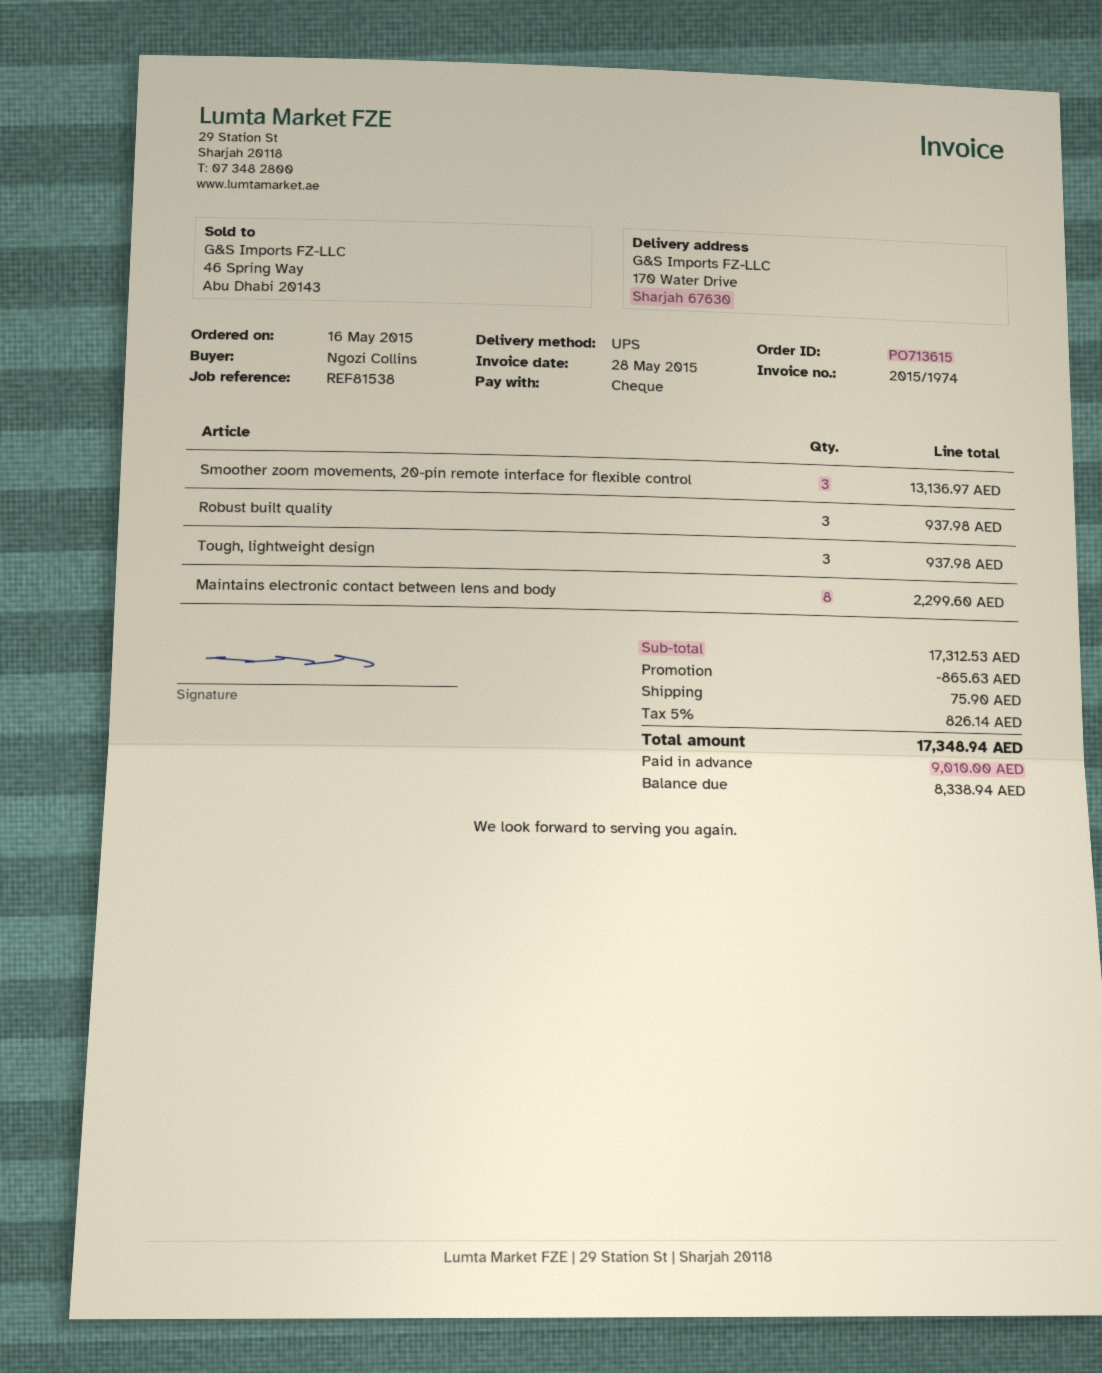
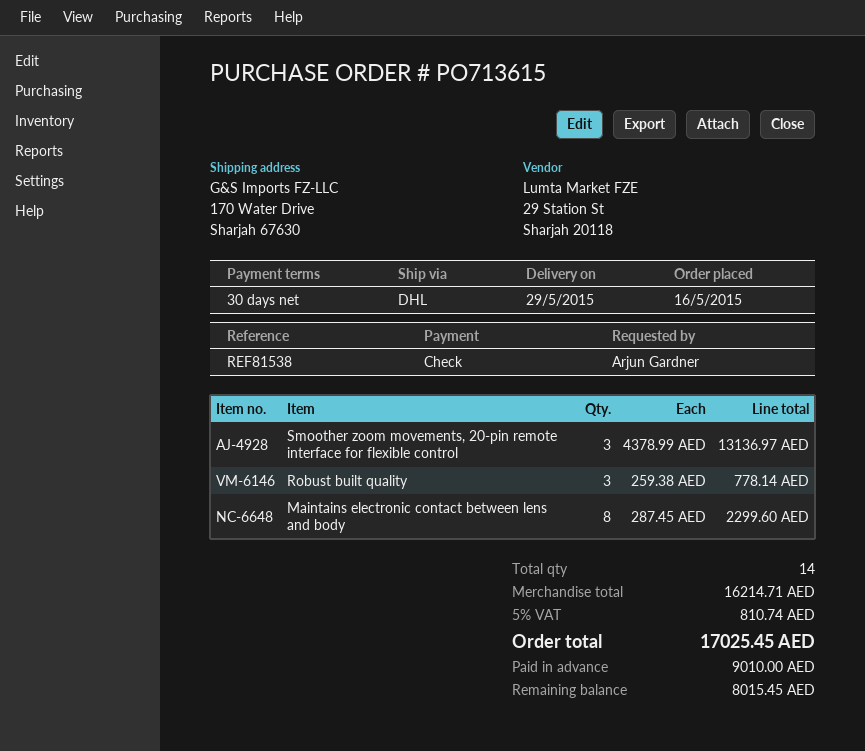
ordered by: Ngozi Collins -> Arjun Gardner
shipping method: UPS -> DHL
Robust built quality: 3 for 937.98 -> 3 for 778.14
Tough, lightweight design: 3 for 937.98 -> none
subtotal: 17312.53 -> 16214.71
discount: 865.63 -> none
shipping: 75.90 -> none
tax: 5% = 826.14 -> 5% = 810.74
total: 17348.94 -> 17025.45
balance: 8338.94 -> 8015.45

